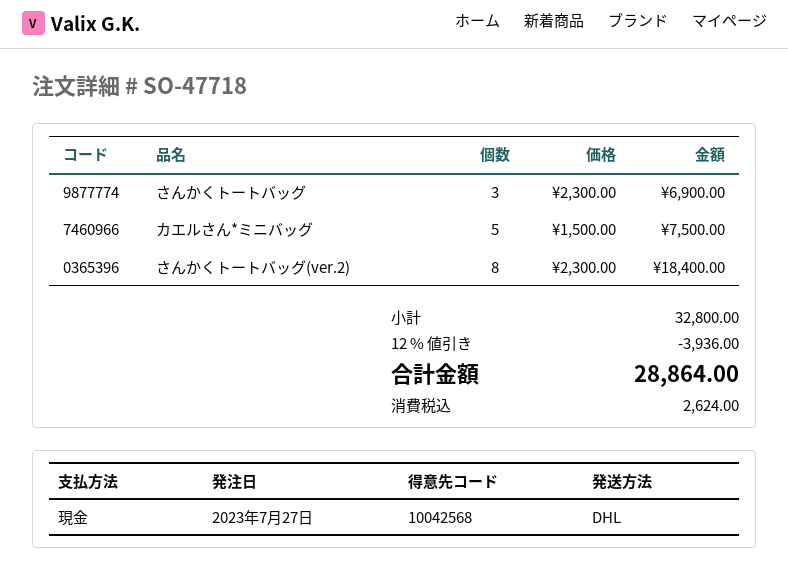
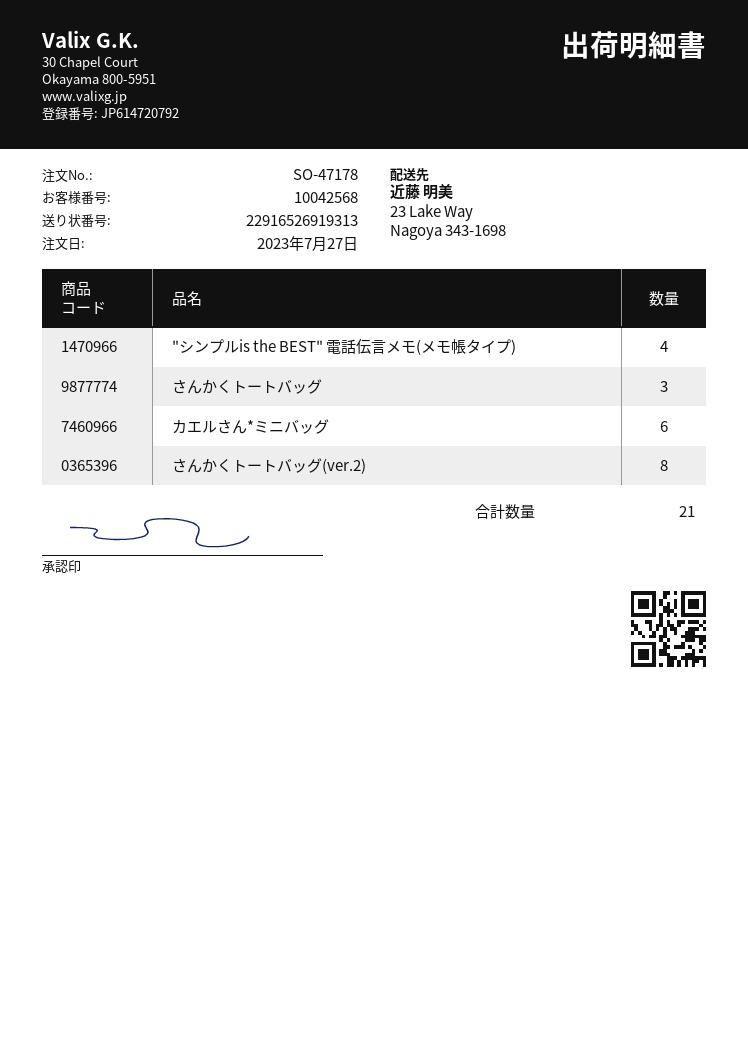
order number: SO-47718 -> SO-47178
カエルさん*ミニバッグ: 5 -> 6
"シンプルis the BEST" 電話伝言メモ(メモ帳タイプ): none -> 4

